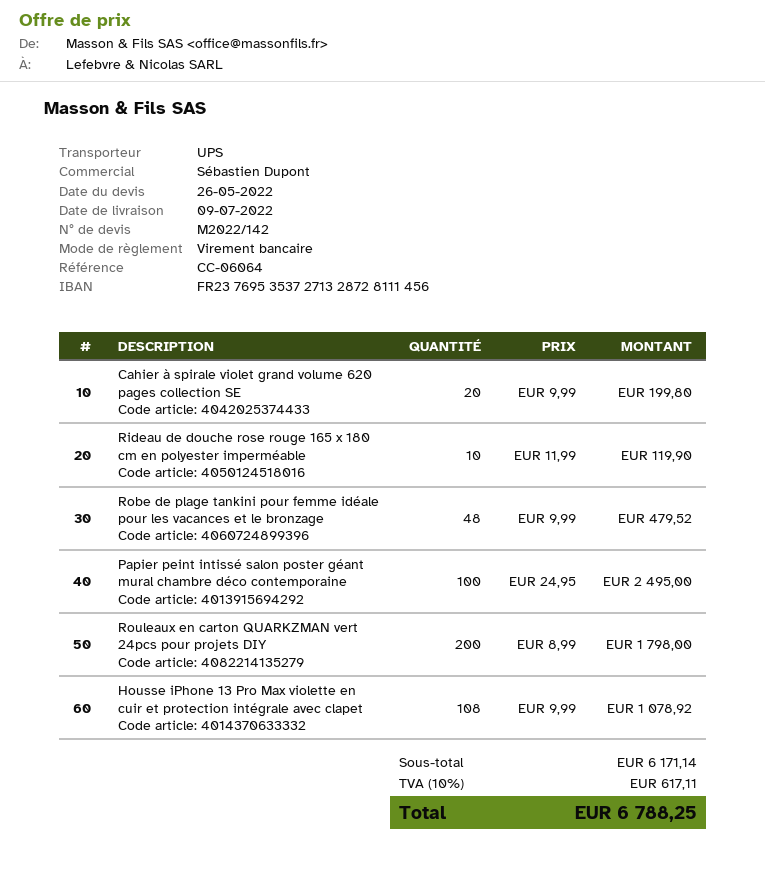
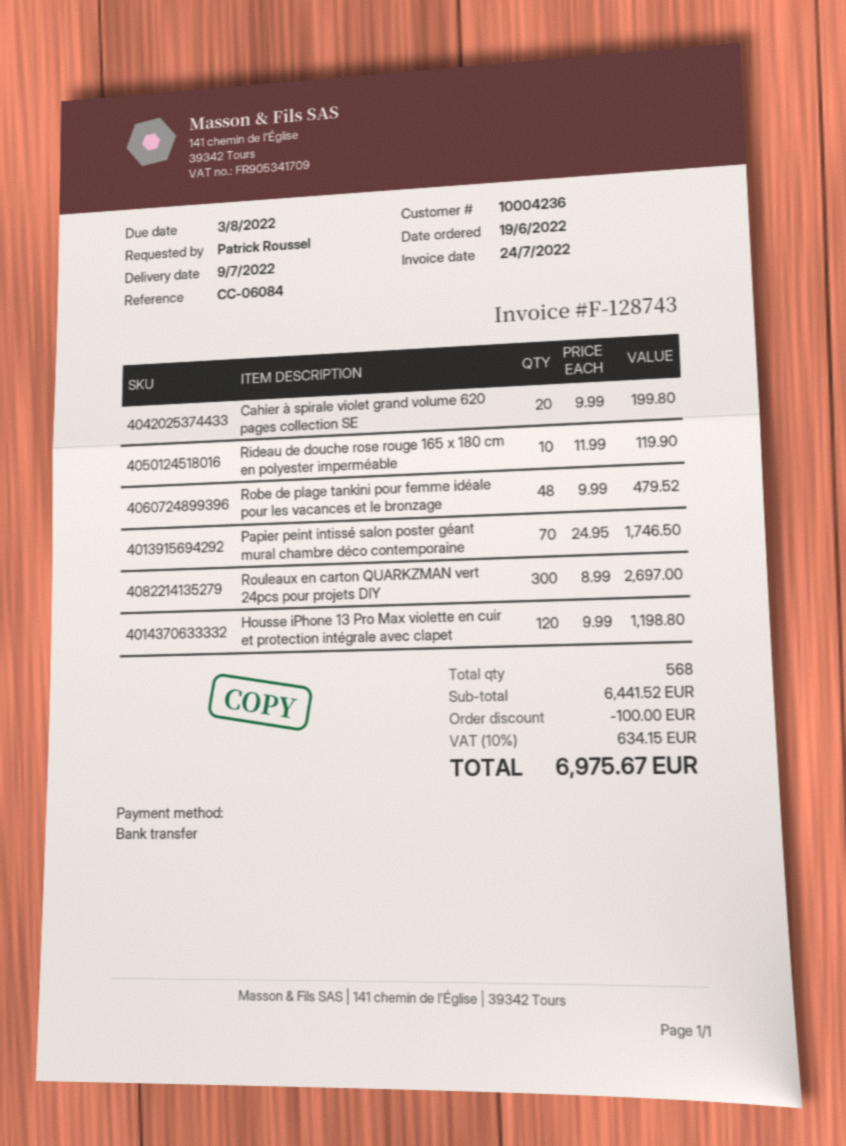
reference: CC-06064 -> CC-06084
Papier peint intissé salon poster géant mural chambre déco contemporaine: 100 x 24.95 = 2495.00 -> 70 x 24.95 = 1746.50
Rouleaux en carton QUARKZMAN vert 24pcs pour projets DIY: 200 x 8.99 = 1798.00 -> 300 x 8.99 = 2697.00
Housse iPhone 13 Pro Max violette en cuir et protection intégrale avec clapet: 108 x 9.99 = 1078.92 -> 120 x 9.99 = 1198.80
subtotal: 6171.14 -> 6441.52
discount: none -> 100.00
tax: 10% = 617.11 -> 10% = 634.15
total: 6788.25 -> 6975.67

